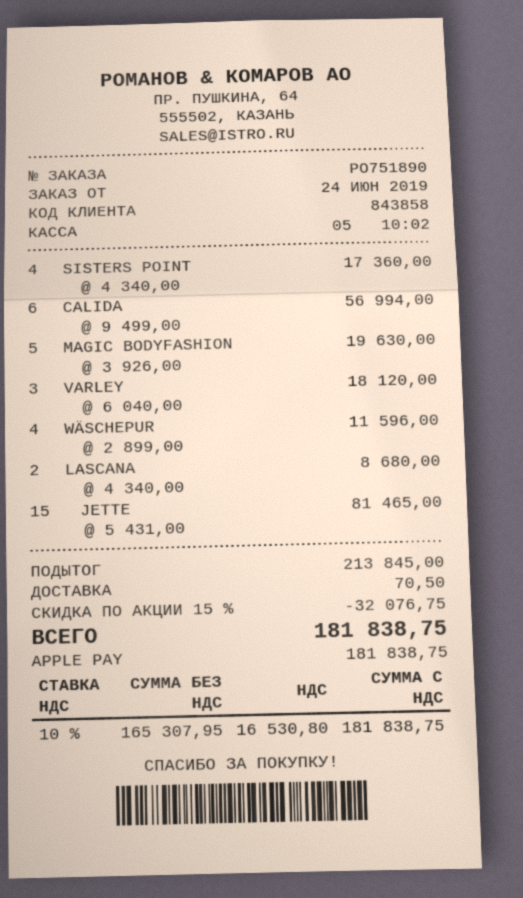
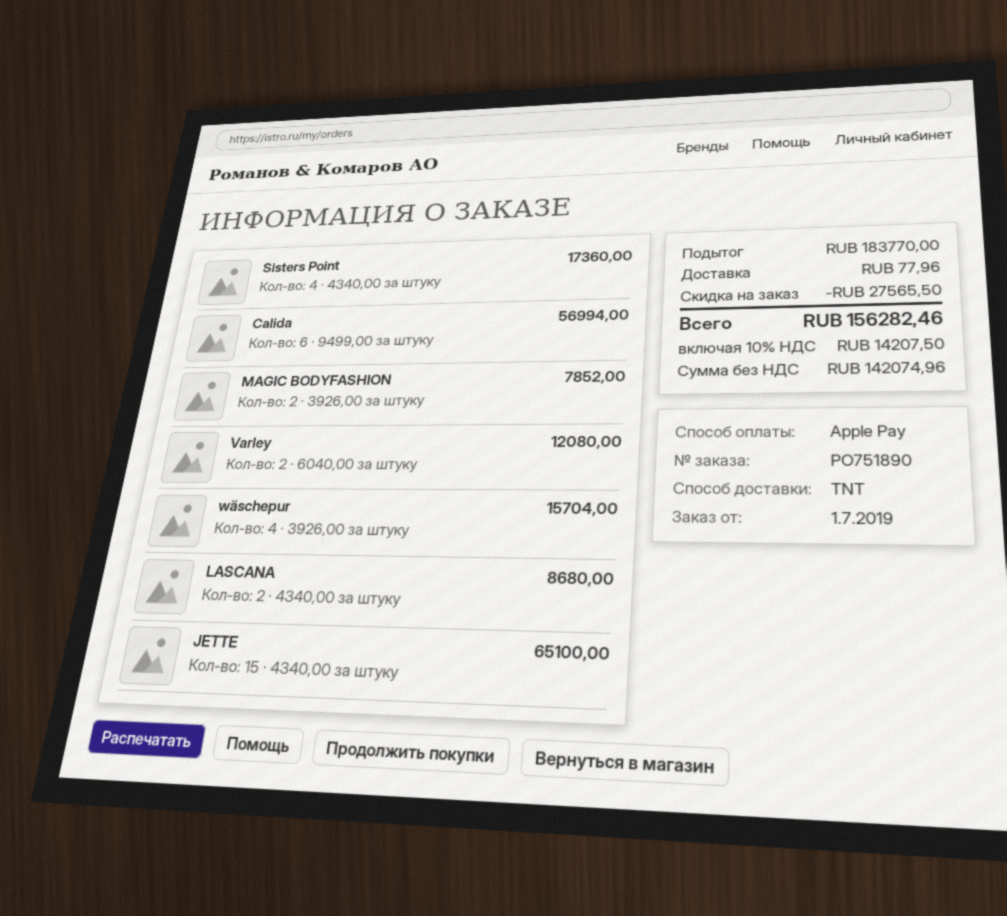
order date: 2019-06-24 -> 2019-07-01
MAGIC BODYFASHION: 5 x 3926.00 = 19630.00 -> 2 x 3926.00 = 7852.00
VARLEY: 3 x 6040.00 = 18120.00 -> 2 x 6040.00 = 12080.00
WÄSCHEPUR: 4 x 2899.00 = 11596.00 -> 4 x 3926.00 = 15704.00
JETTE: 15 x 5431.00 = 81465.00 -> 15 x 4340.00 = 65100.00
subtotal: 213845.00 -> 183770.00
discount: 32076.75 -> 27565.50
shipping: 70.50 -> 77.96
net: 165307.95 -> 142074.96
tax: 10% = 16530.80 -> 10% = 14207.50
total: 181838.75 -> 156282.46

